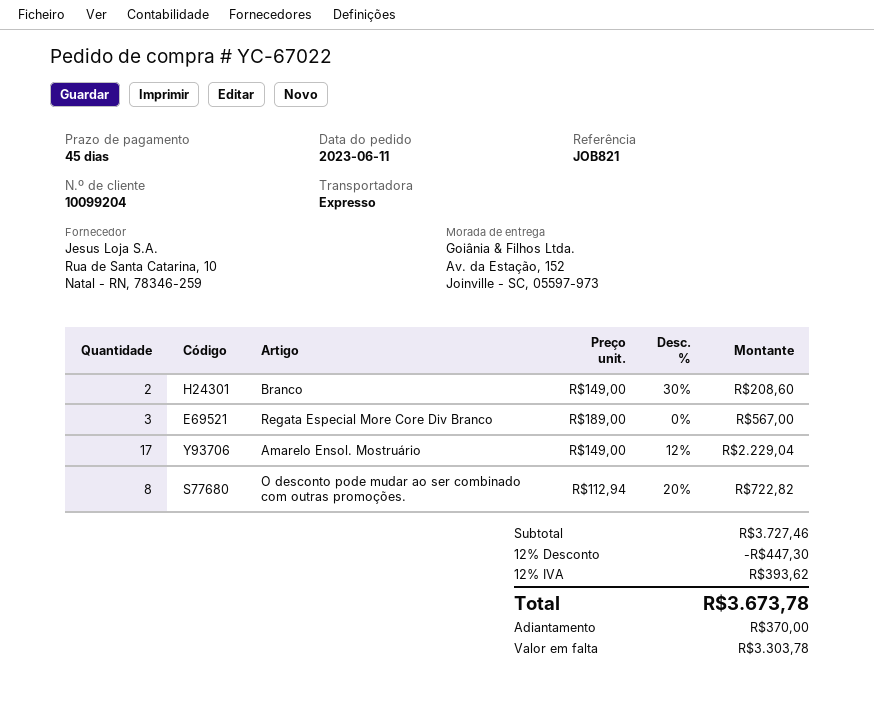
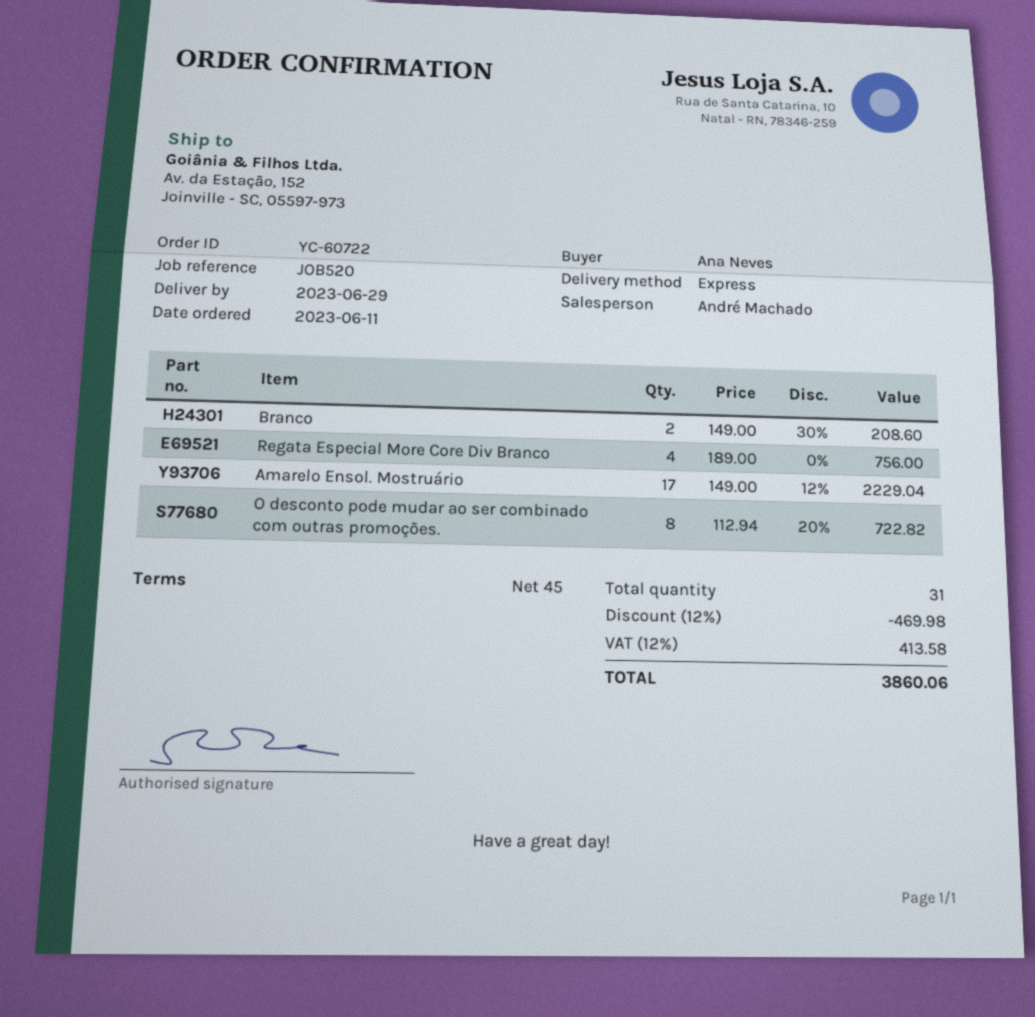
order number: YC-67022 -> YC-60722
reference: JOB821 -> JOB520
Regata Especial More Core Div Branco: 3 x 189.00 = 567.00 -> 4 x 189.00 = 756.00
discount: 12% = 447.30 -> 12% = 469.98
tax: 12% = 393.62 -> 12% = 413.58
total: 3673.78 -> 3860.06

